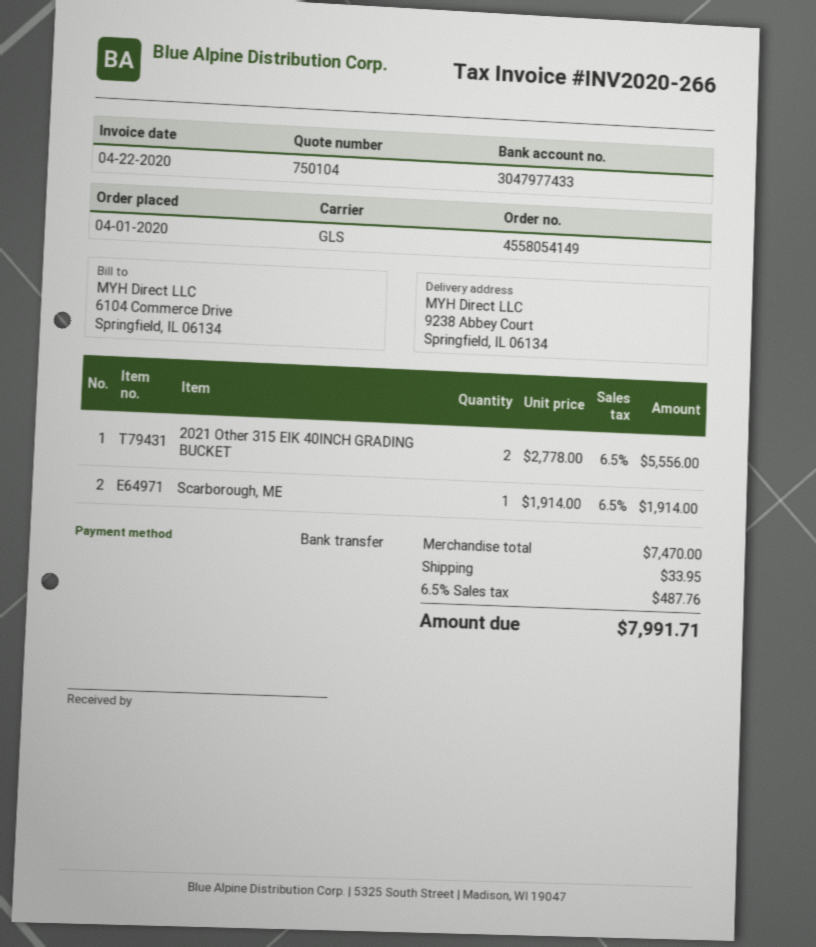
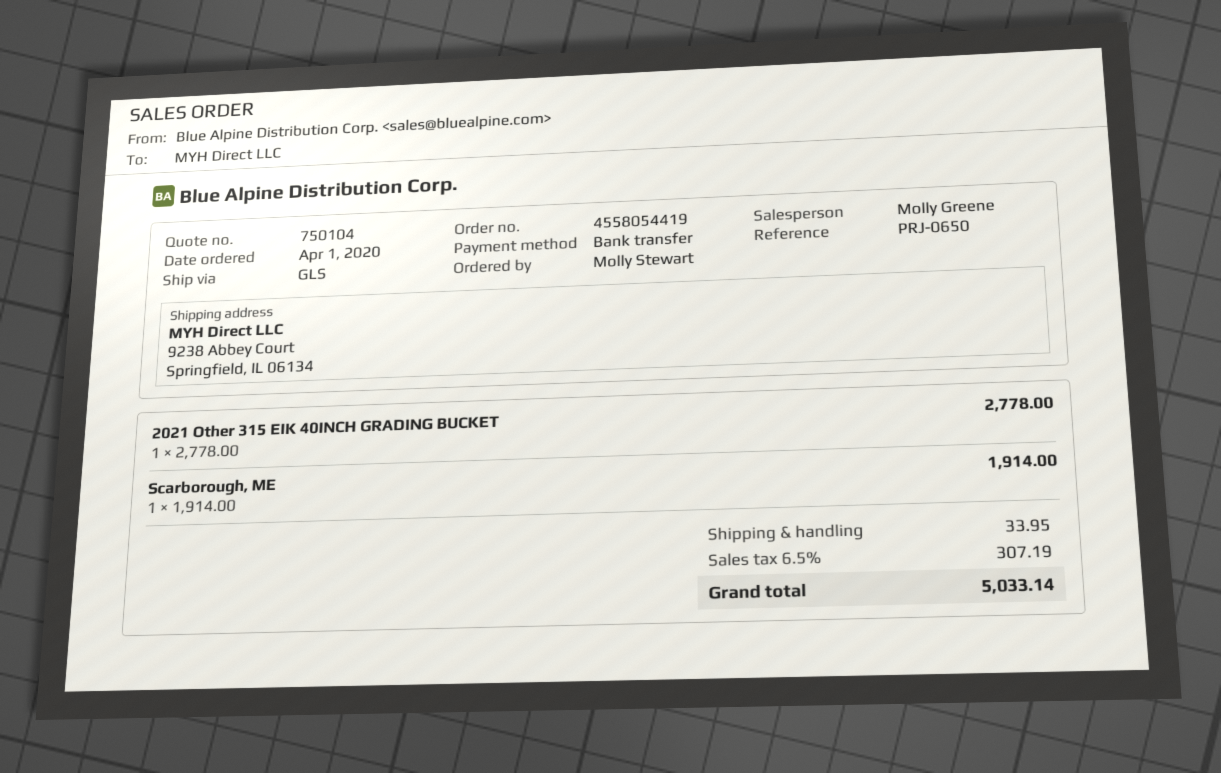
order number: 4558054149 -> 4558054419
2021 Other 315 EIK 40INCH GRADING BUCKET: 2 x 2778.00 = 5556.00 -> 1 x 2778.00 = 2778.00
tax: 6.5% = 487.76 -> 6.5% = 307.19
total: 7991.71 -> 5033.14

